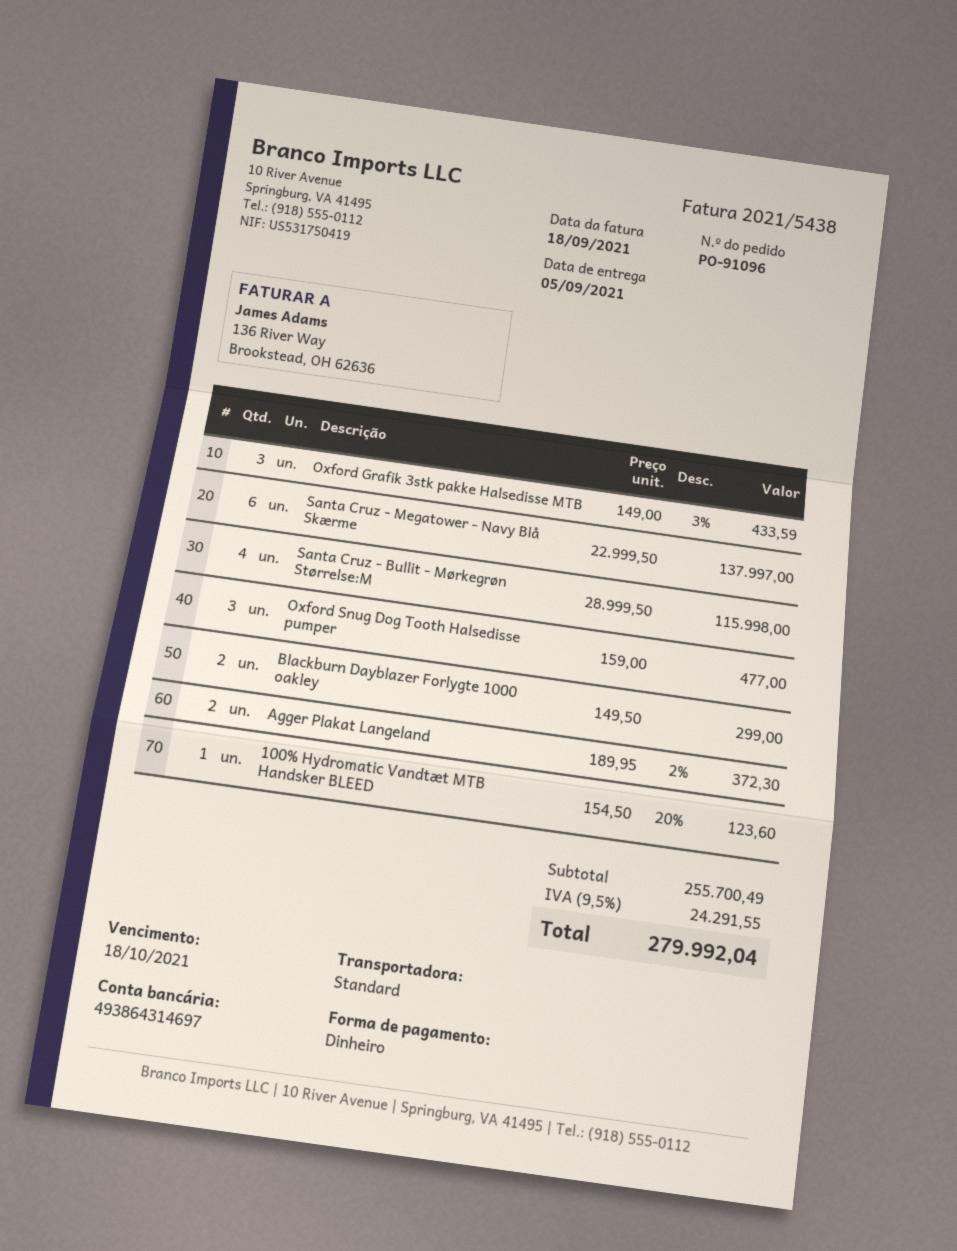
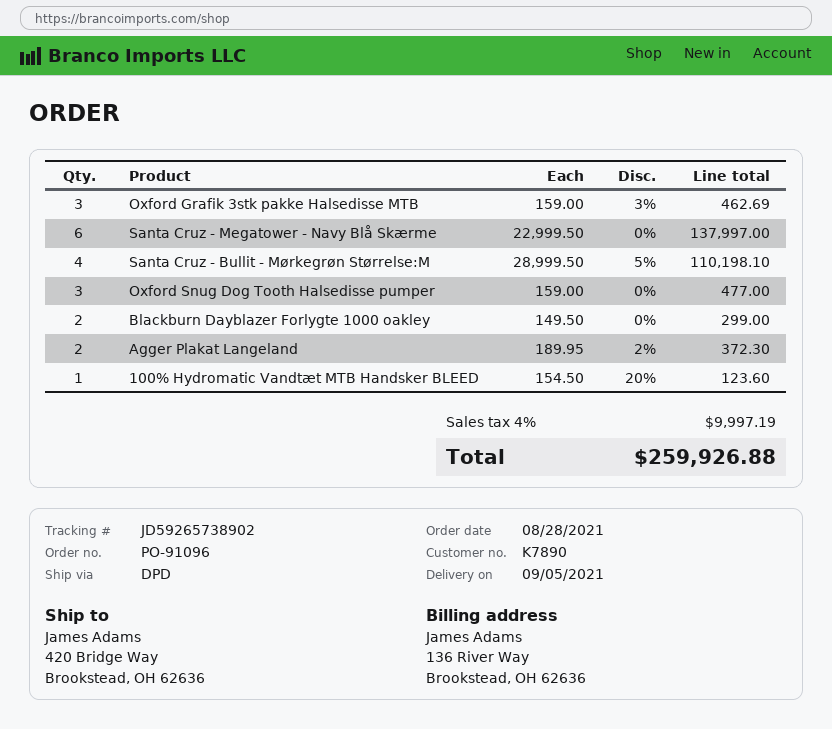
shipping method: standard -> DPD
Oxford Grafik 3stk pakke Halsedisse MTB: 3 x 149.00 - 3% = 433.59 -> 3 x 159.00 - 3% = 462.69
Santa Cruz - Bullit - Mørkegrøn Størrelse:M: 4 x 28999.50 = 115998.00 -> 4 x 28999.50 - 5% = 110198.10
tax: 9.5% = 24291.55 -> 4% = 9997.19
total: 279992.04 -> 259926.88

